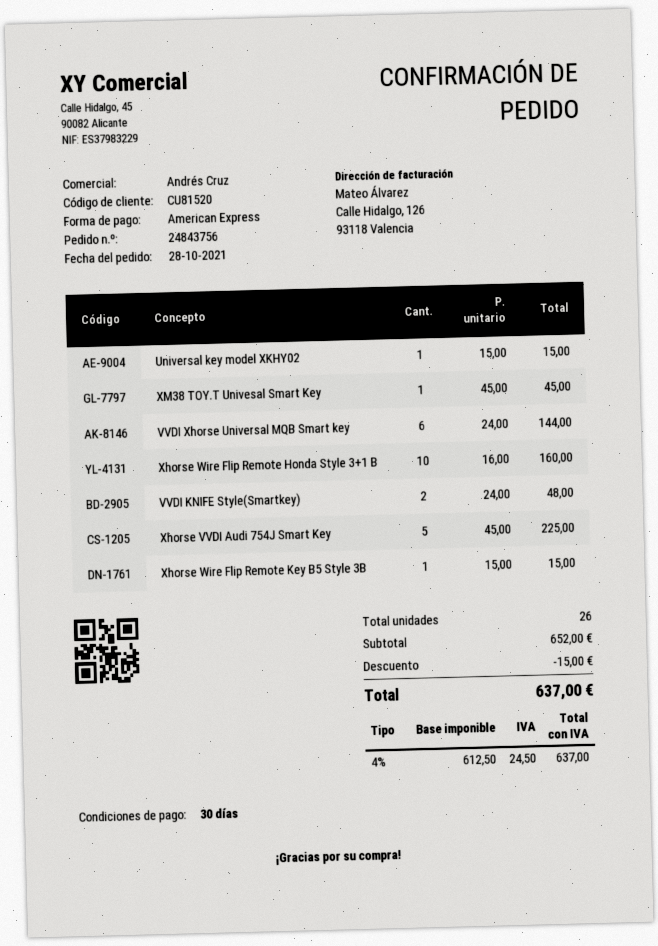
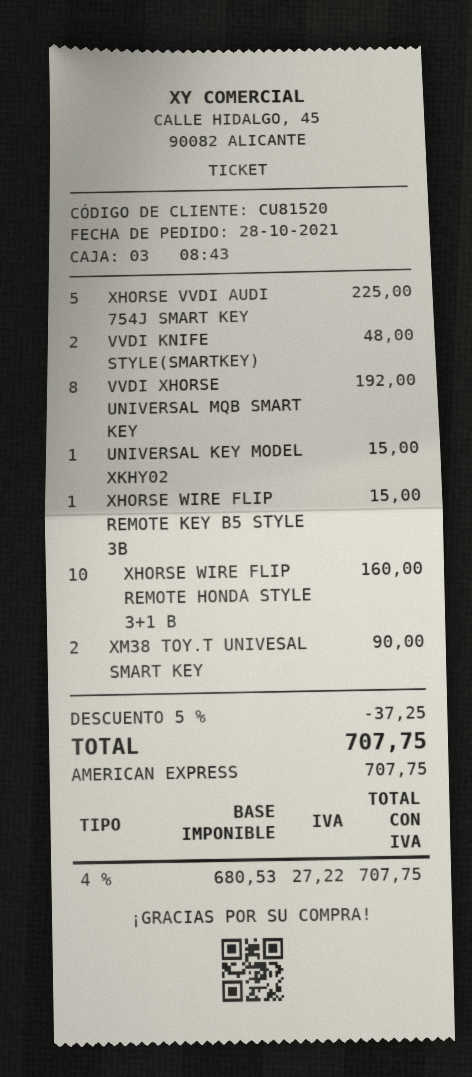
XM38 TOY.T Univesal Smart Key: 1 for 45.00 -> 2 for 90.00
VVDI Xhorse Universal MQB Smart key: 6 for 144.00 -> 8 for 192.00
discount: 15.00 -> 37.25
net: 612.50 -> 680.53
tax: 4% = 24.50 -> 4% = 27.22
total: 637.00 -> 707.75

